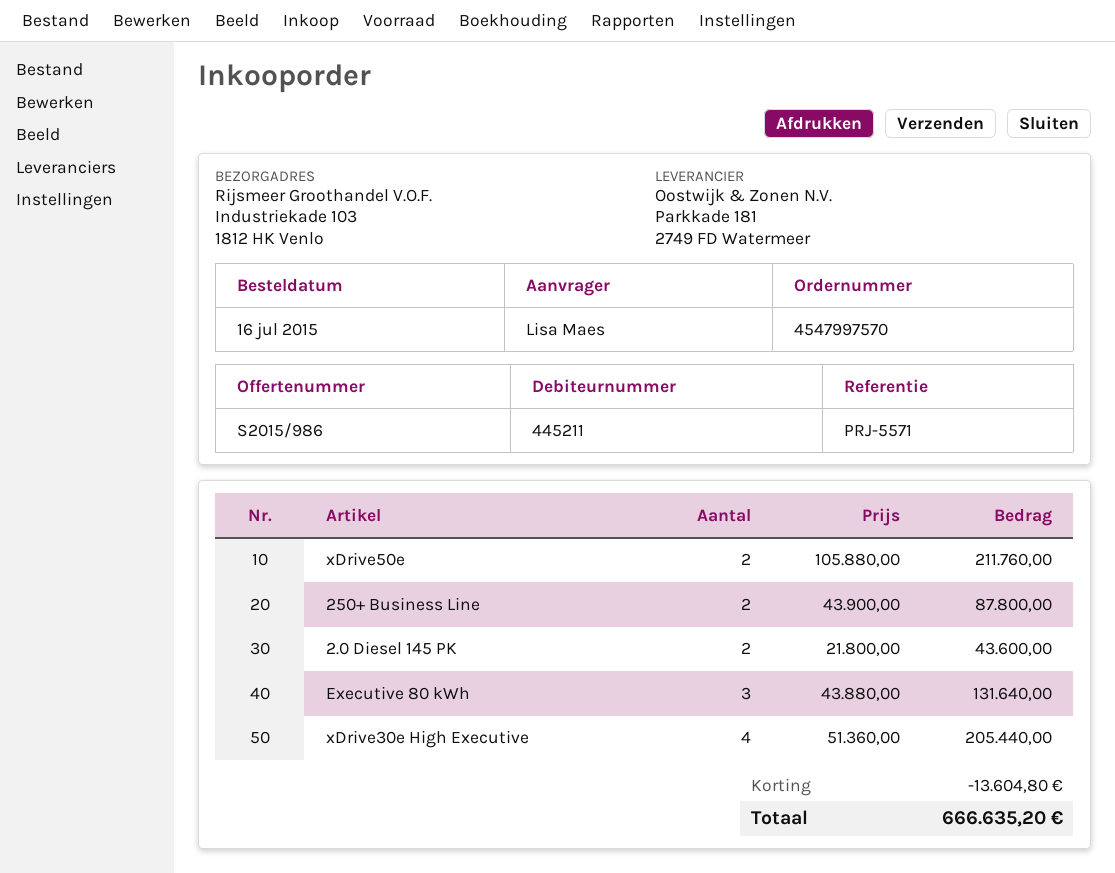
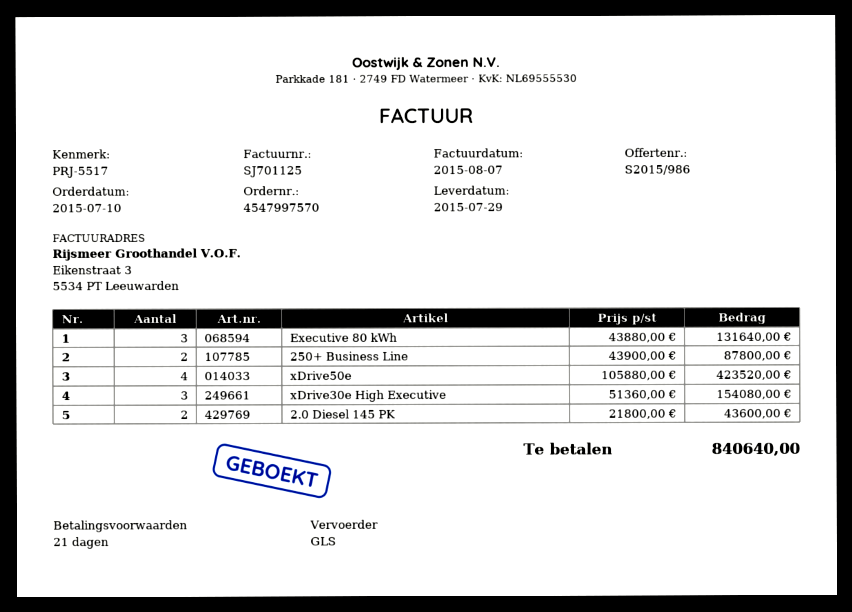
order date: 2015-07-16 -> 2015-07-10
reference: PRJ-5571 -> PRJ-5517
xDrive50e: 2 x 105880.00 = 211760.00 -> 4 x 105880.00 = 423520.00
xDrive30e High Executive: 4 x 51360.00 = 205440.00 -> 3 x 51360.00 = 154080.00
discount: 13604.80 -> none
total: 666635.20 -> 840640.00

